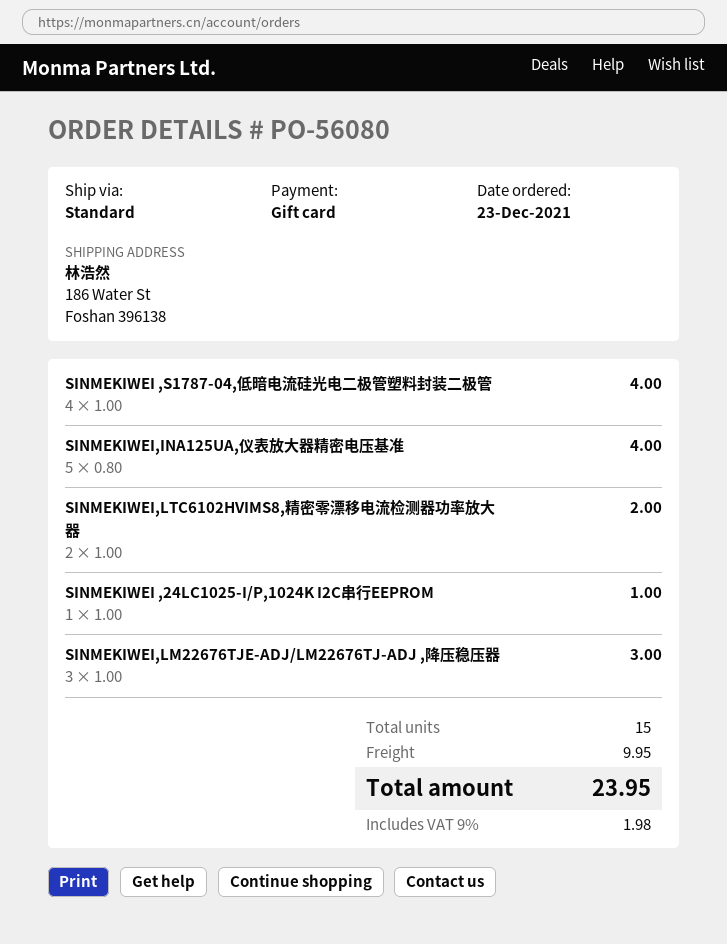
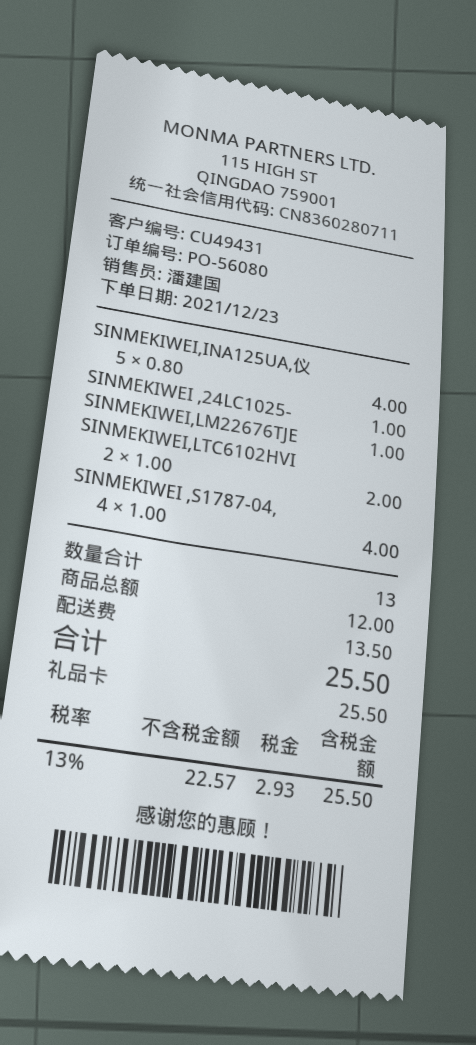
SINMEKIWEI,LM22676TJE-ADJ/LM22676TJ-ADJ ,降压稳压器: 3 x 1.00 = 3.00 -> 1 x 1.00 = 1.00
total quantity: 15 -> 13
shipping: 9.95 -> 13.50
tax: 9% = 1.98 -> 13% = 2.93
total: 23.95 -> 25.50

